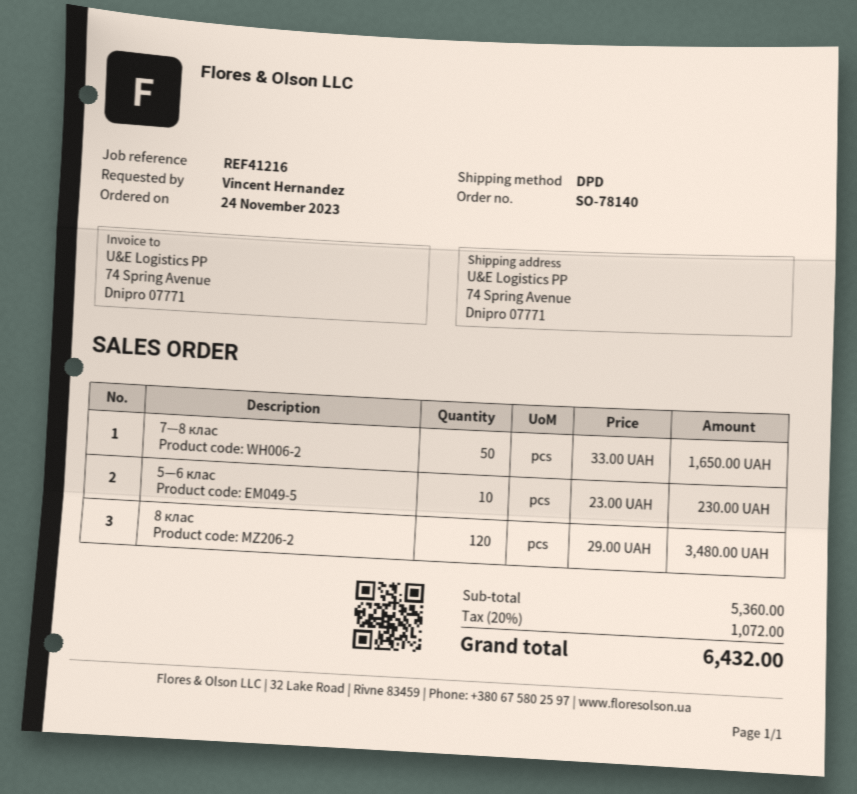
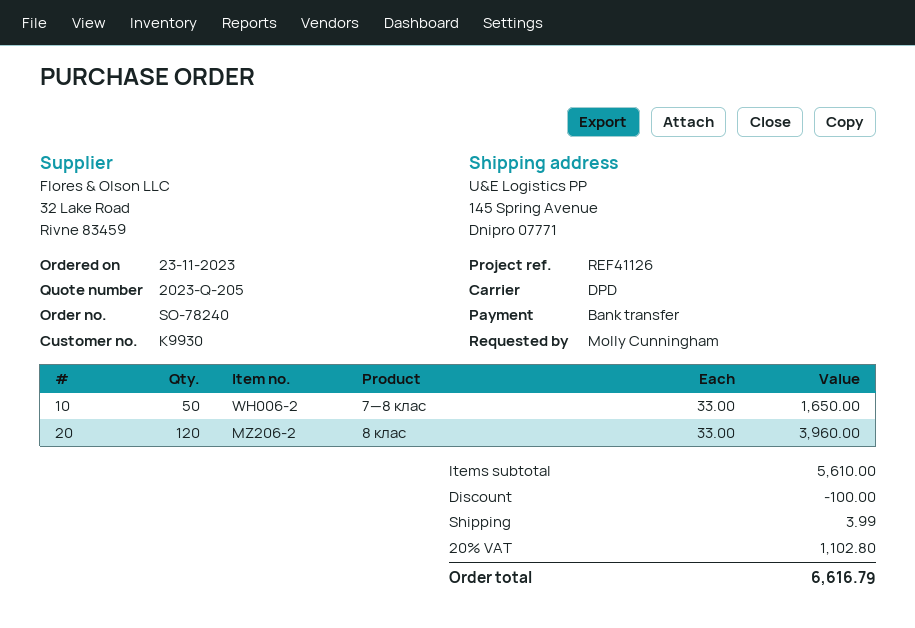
order number: SO-78140 -> SO-78240
order date: 2023-11-24 -> 2023-11-23
reference: REF41216 -> REF41126
ordered by: Vincent Hernandez -> Molly Cunningham
ship to: 74 Spring Avenue, Dnipro 07771 -> 145 Spring Avenue, Dnipro 07771
5—6 клас: 10 x 23.00 = 230.00 -> none
8 клас: 120 x 29.00 = 3480.00 -> 120 x 33.00 = 3960.00
subtotal: 5360.00 -> 5610.00
discount: none -> 100.00
shipping: none -> 3.99
tax: 20% = 1072.00 -> 20% = 1102.80
total: 6432.00 -> 6616.79

